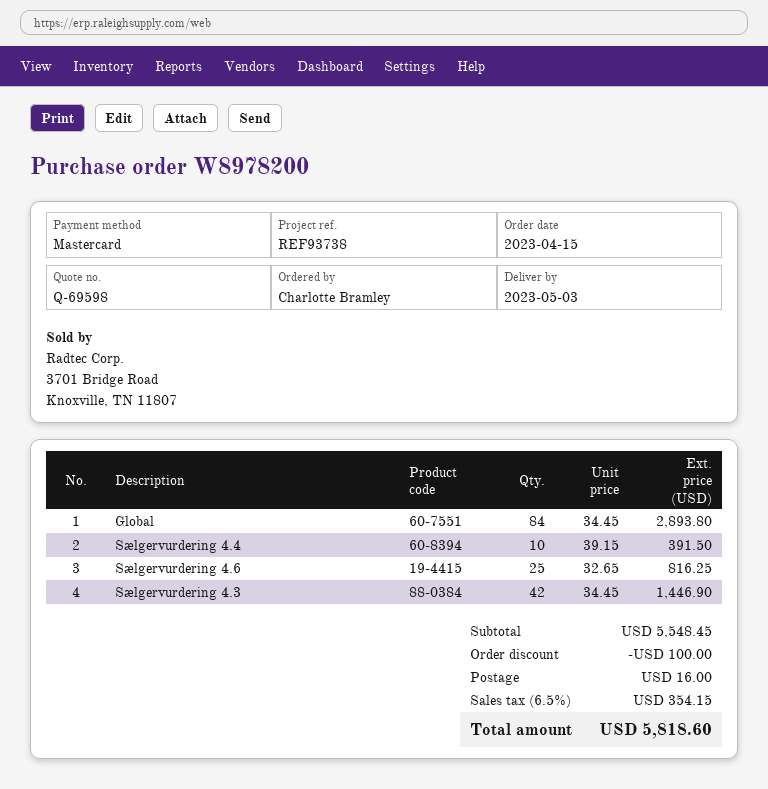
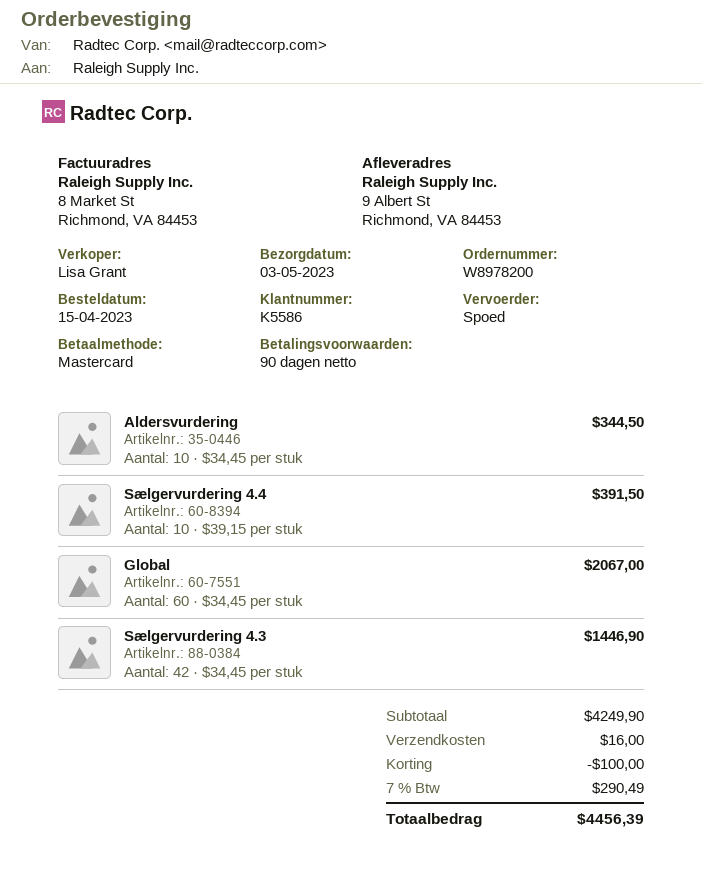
Global: 84 x 34.45 = 2893.80 -> 60 x 34.45 = 2067.00
Sælgervurdering 4.6: 25 x 32.65 = 816.25 -> none
Aldersvurdering: none -> 10 x 34.45 = 344.50
subtotal: 5548.45 -> 4249.90
tax: 6.5% = 354.15 -> 7% = 290.49
total: 5818.60 -> 4456.39

